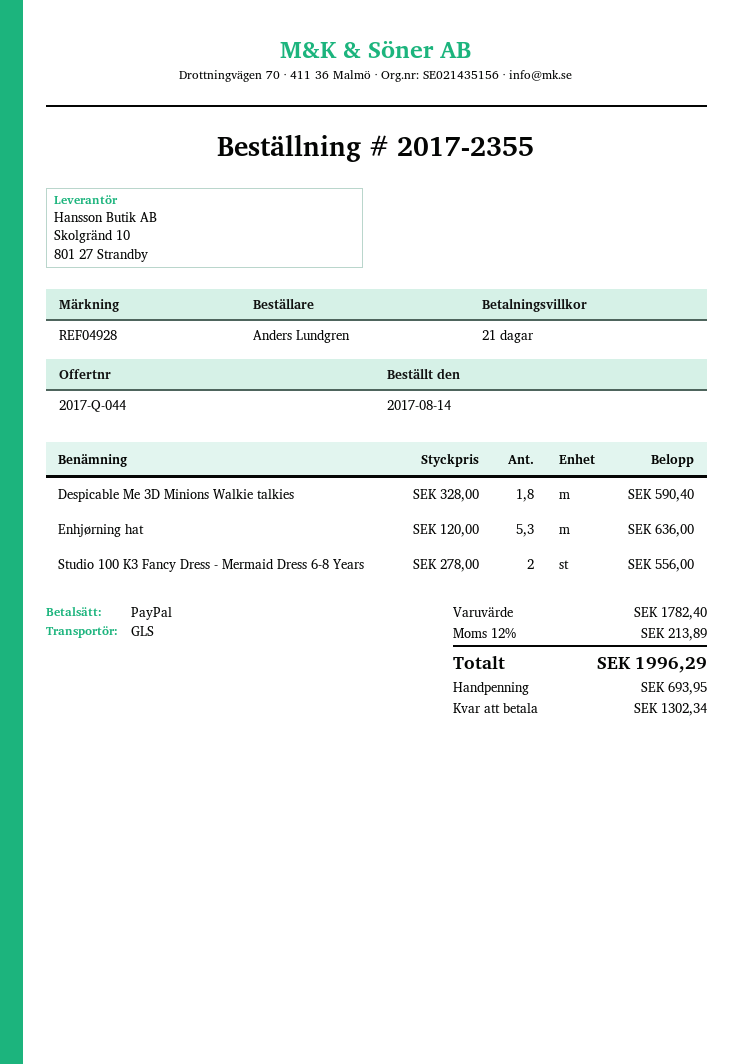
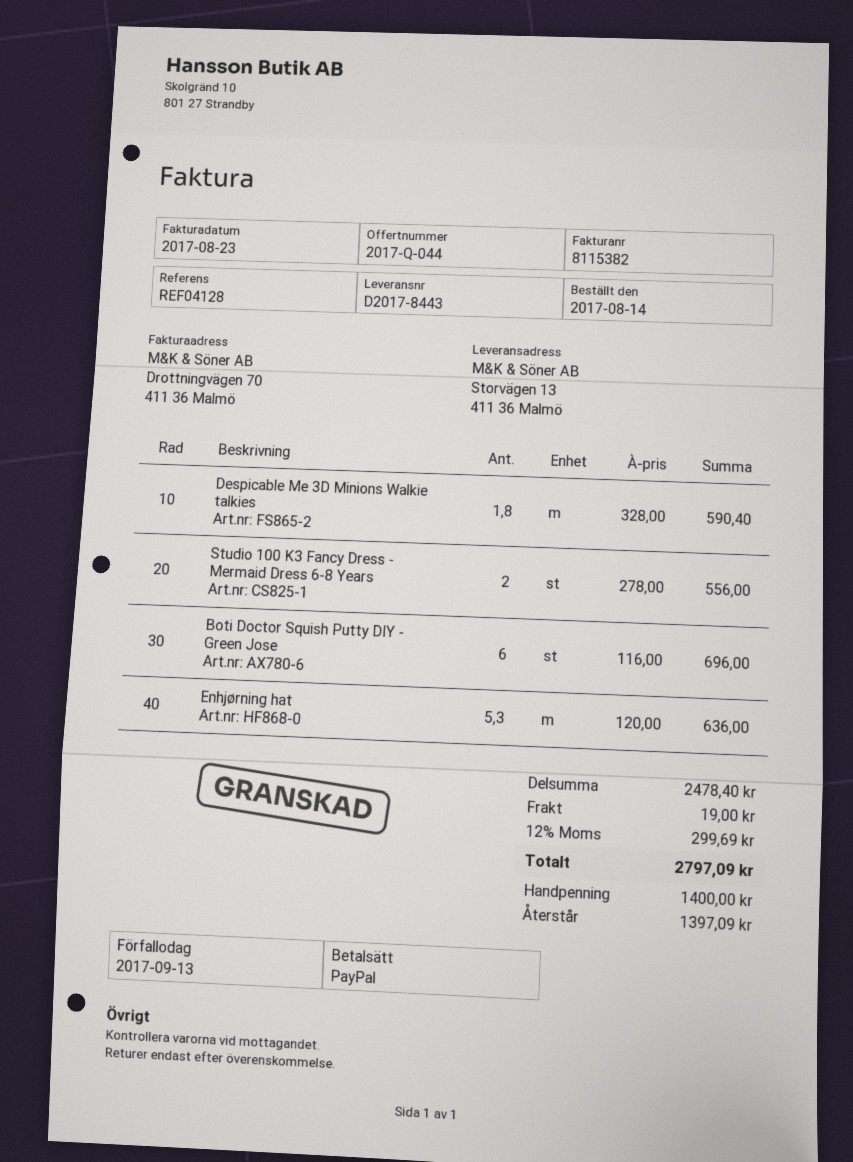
reference: REF04928 -> REF04128
Boti Doctor Squish Putty DIY - Green Jose: none -> 6 x 116.00 = 696.00
subtotal: 1782.40 -> 2478.40
shipping: none -> 19.00
tax: 12% = 213.89 -> 12% = 299.69
total: 1996.29 -> 2797.09
deposit: 693.95 -> 1400.00
balance: 1302.34 -> 1397.09

